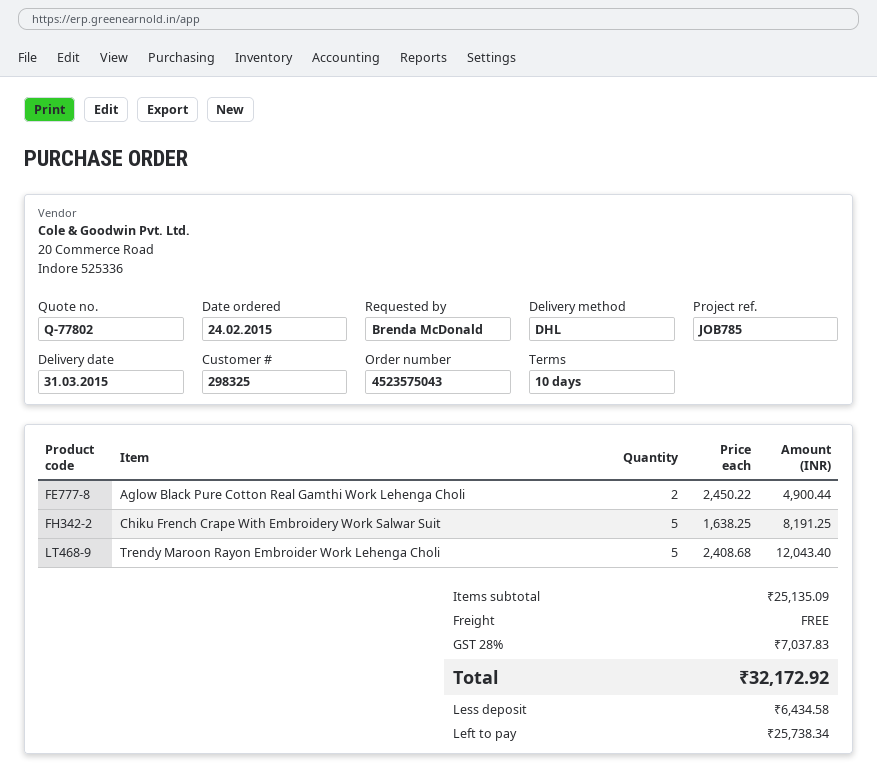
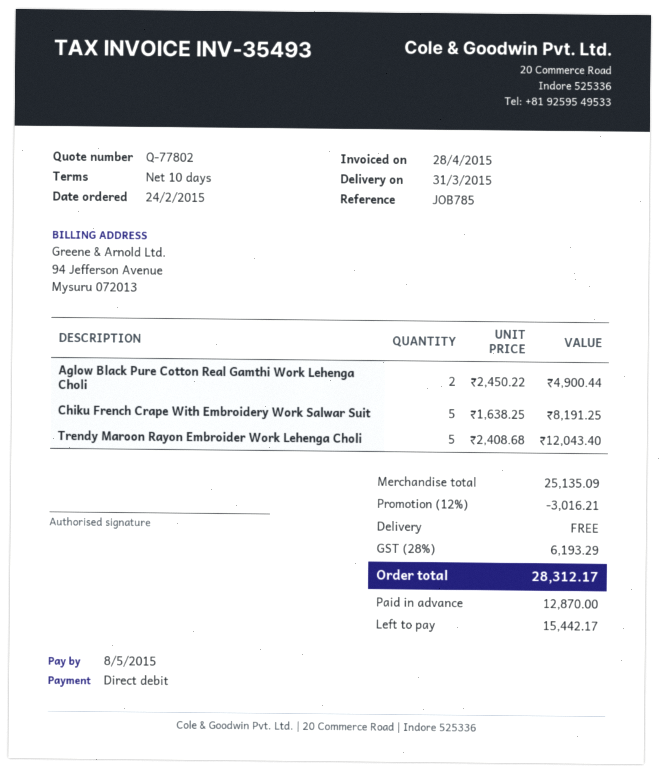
discount: none -> 12% = 3016.21
tax: 28% = 7037.83 -> 28% = 6193.29
total: 32172.92 -> 28312.17
deposit: 6434.58 -> 12870.00
balance: 25738.34 -> 15442.17

